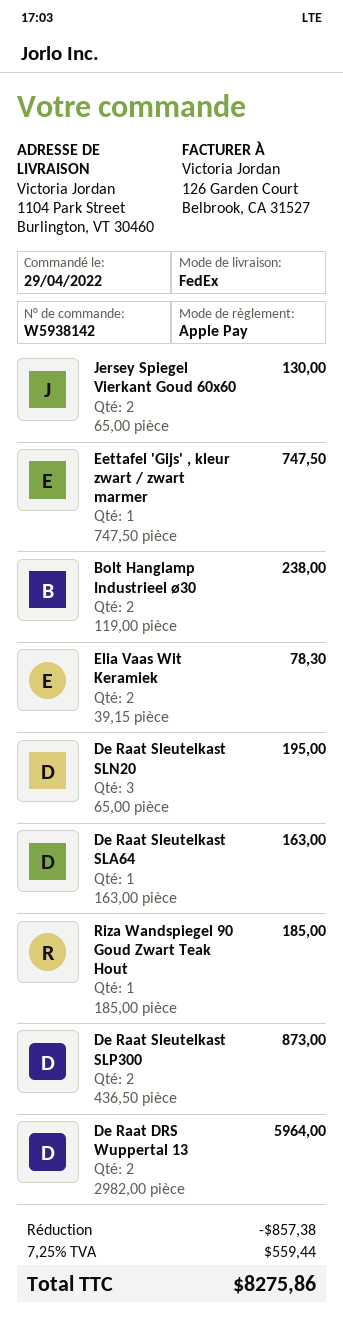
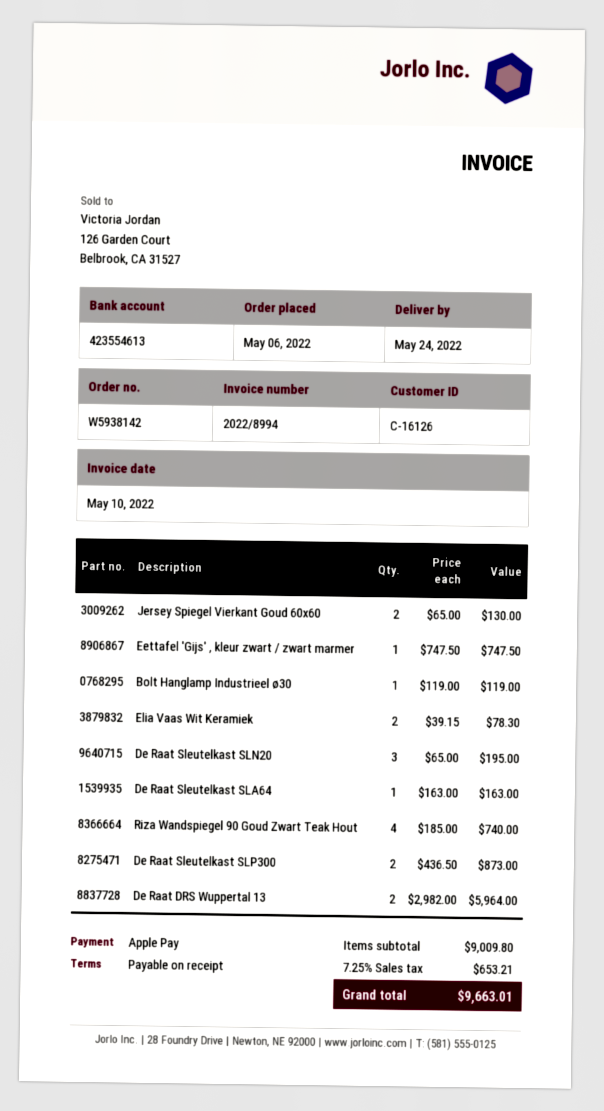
order date: 2022-04-29 -> 2022-05-06
Bolt Hanglamp Industrieel ø30: 2 x 119.00 = 238.00 -> 1 x 119.00 = 119.00
Riza Wandspiegel 90 Goud Zwart Teak Hout: 1 x 185.00 = 185.00 -> 4 x 185.00 = 740.00
discount: 857.38 -> none
tax: 7.25% = 559.44 -> 7.25% = 653.21
total: 8275.86 -> 9663.01

